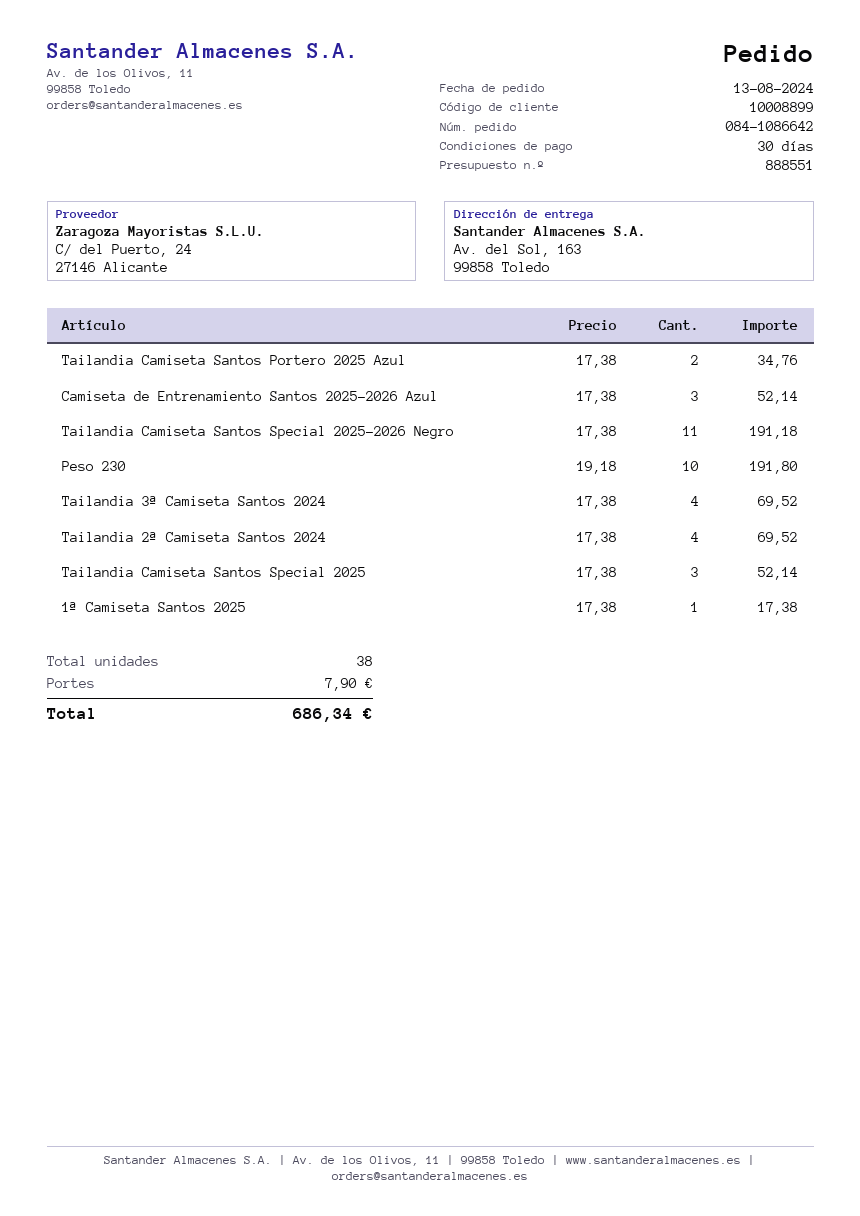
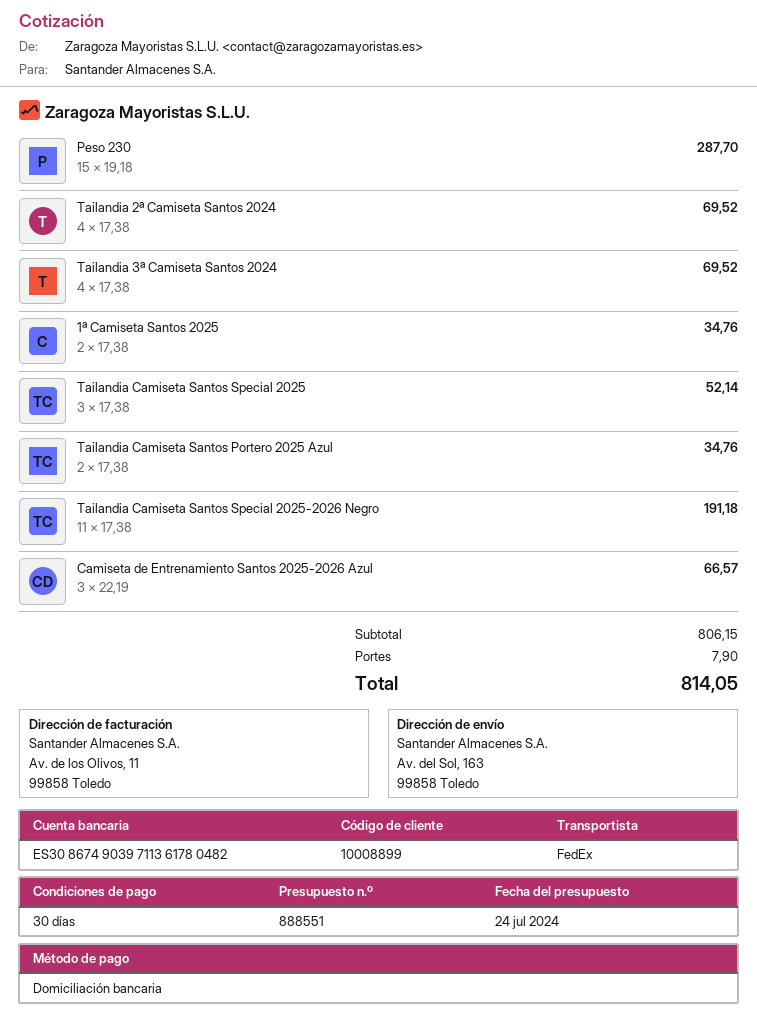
Camiseta de Entrenamiento Santos 2025-2026 Azul: 3 x 17.38 = 52.14 -> 3 x 22.19 = 66.57
Peso 230: 10 x 19.18 = 191.80 -> 15 x 19.18 = 287.70
1ª Camiseta Santos 2025: 1 x 17.38 = 17.38 -> 2 x 17.38 = 34.76
total: 686.34 -> 814.05

